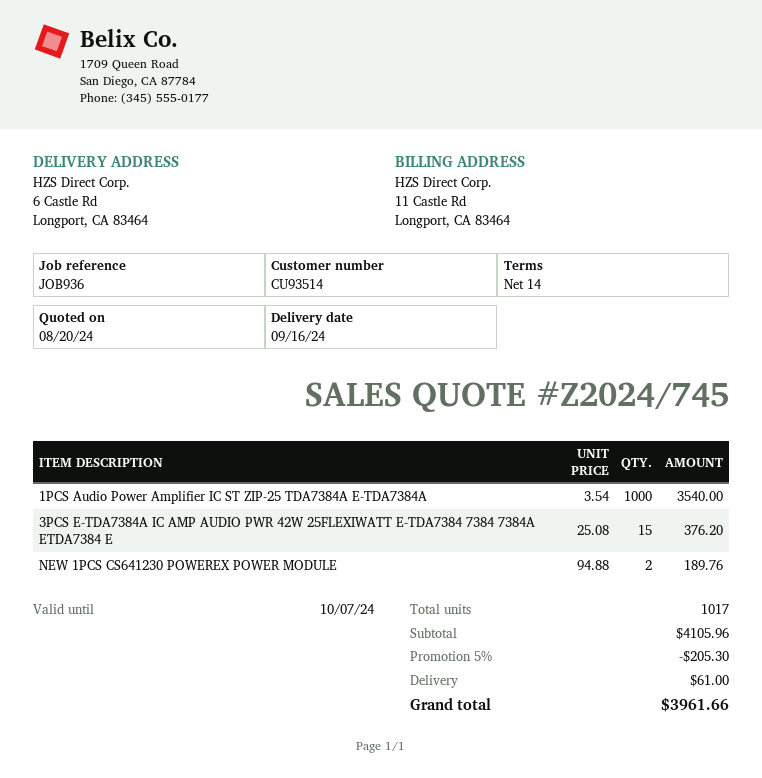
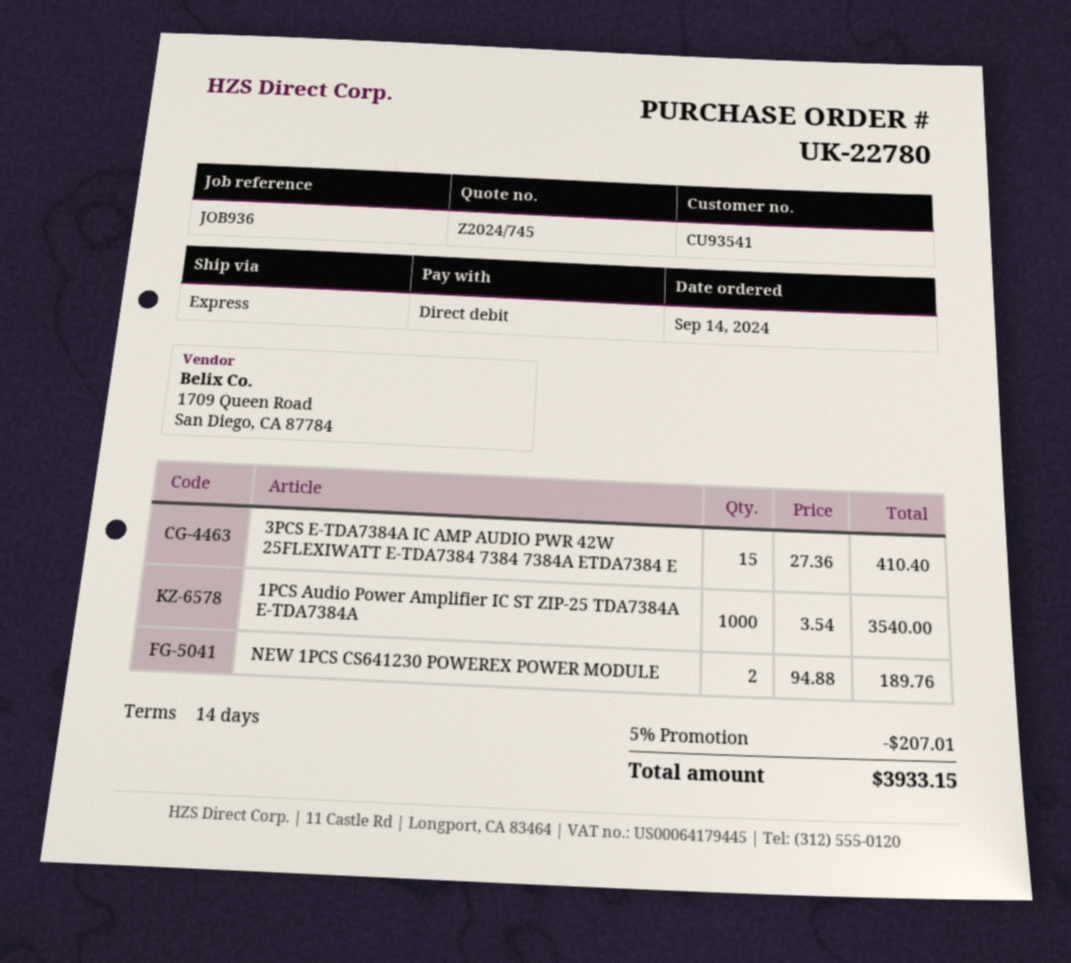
customer number: CU93514 -> CU93541
3PCS E-TDA7384A IC AMP AUDIO PWR 42W 25FLEXIWATT E-TDA7384 7384 7384A ETDA7384 E: 15 x 25.08 = 376.20 -> 15 x 27.36 = 410.40
discount: 5% = 205.30 -> 5% = 207.01
shipping: 61.00 -> none
total: 3961.66 -> 3933.15

